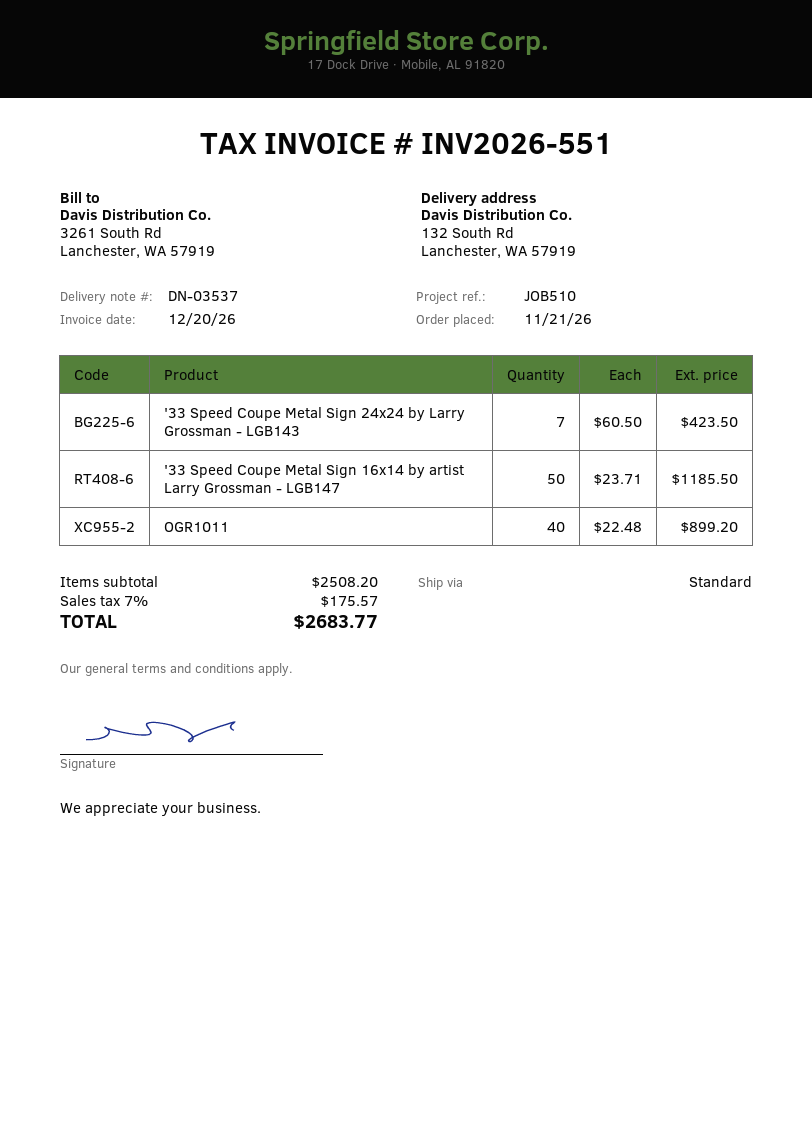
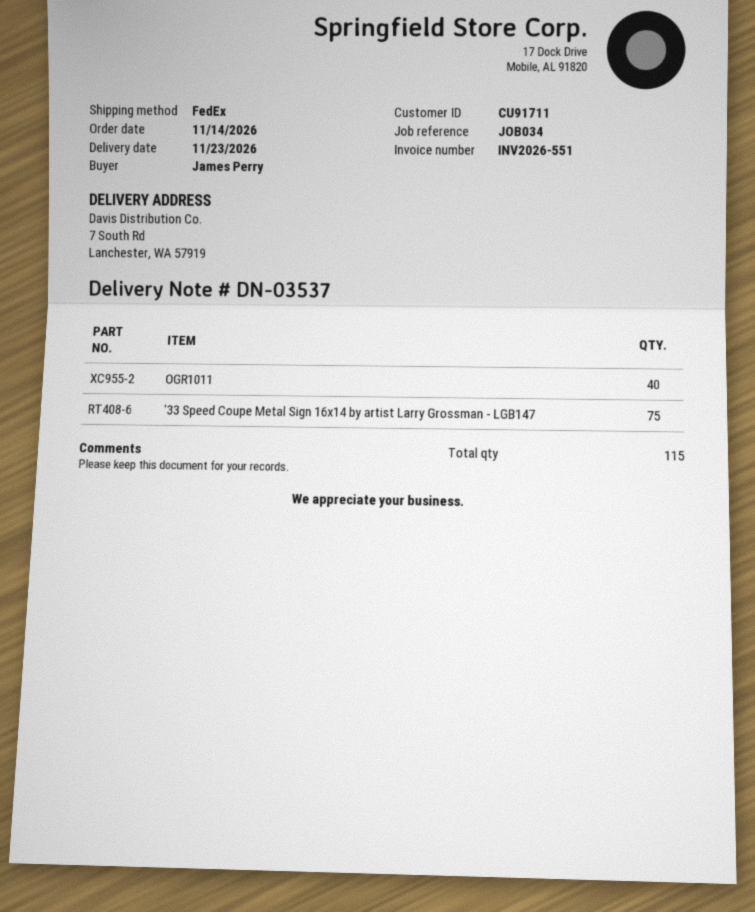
order date: 2026-11-21 -> 2026-11-14
reference: JOB510 -> JOB034
shipping method: standard -> FedEx
ship to: 132 South Rd, Lanchester, WA 57919 -> 7 South Rd, Lanchester, WA 57919
'33 Speed Coupe Metal Sign 24x24 by Larry Grossman - LGB143: 7 -> none
'33 Speed Coupe Metal Sign 16x14 by artist Larry Grossman - LGB147: 50 -> 75

